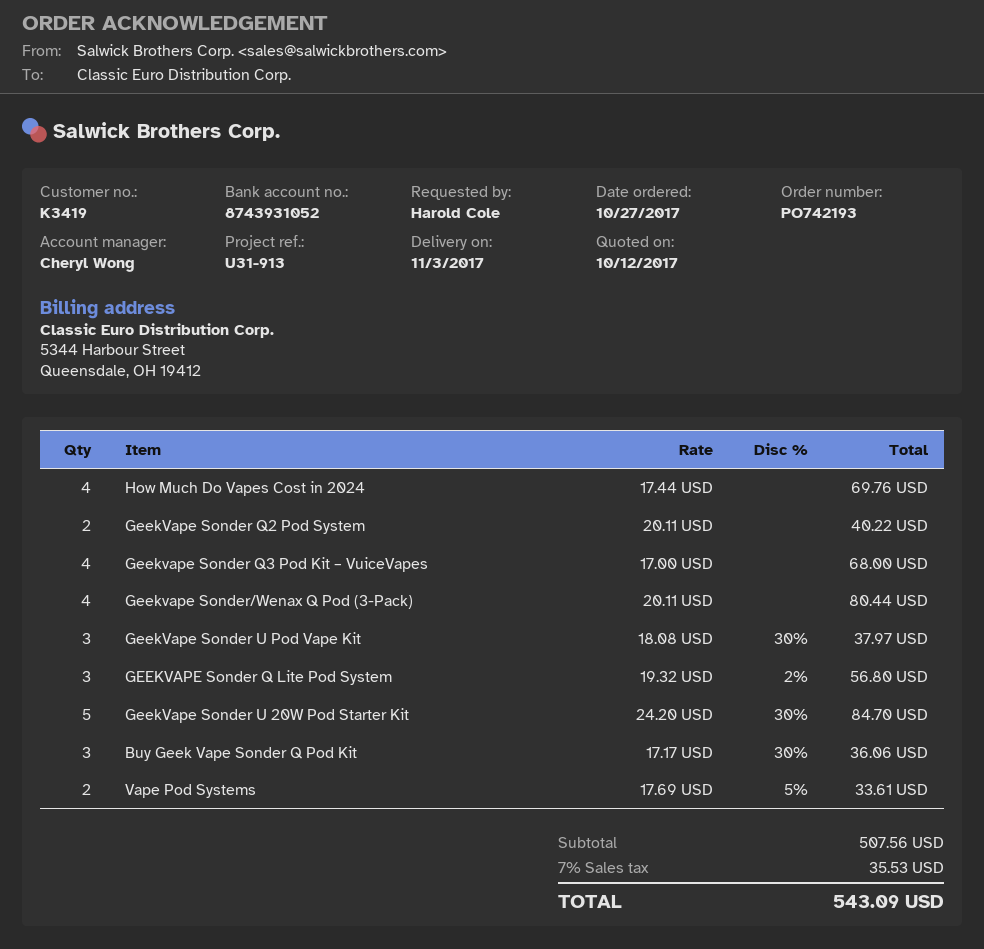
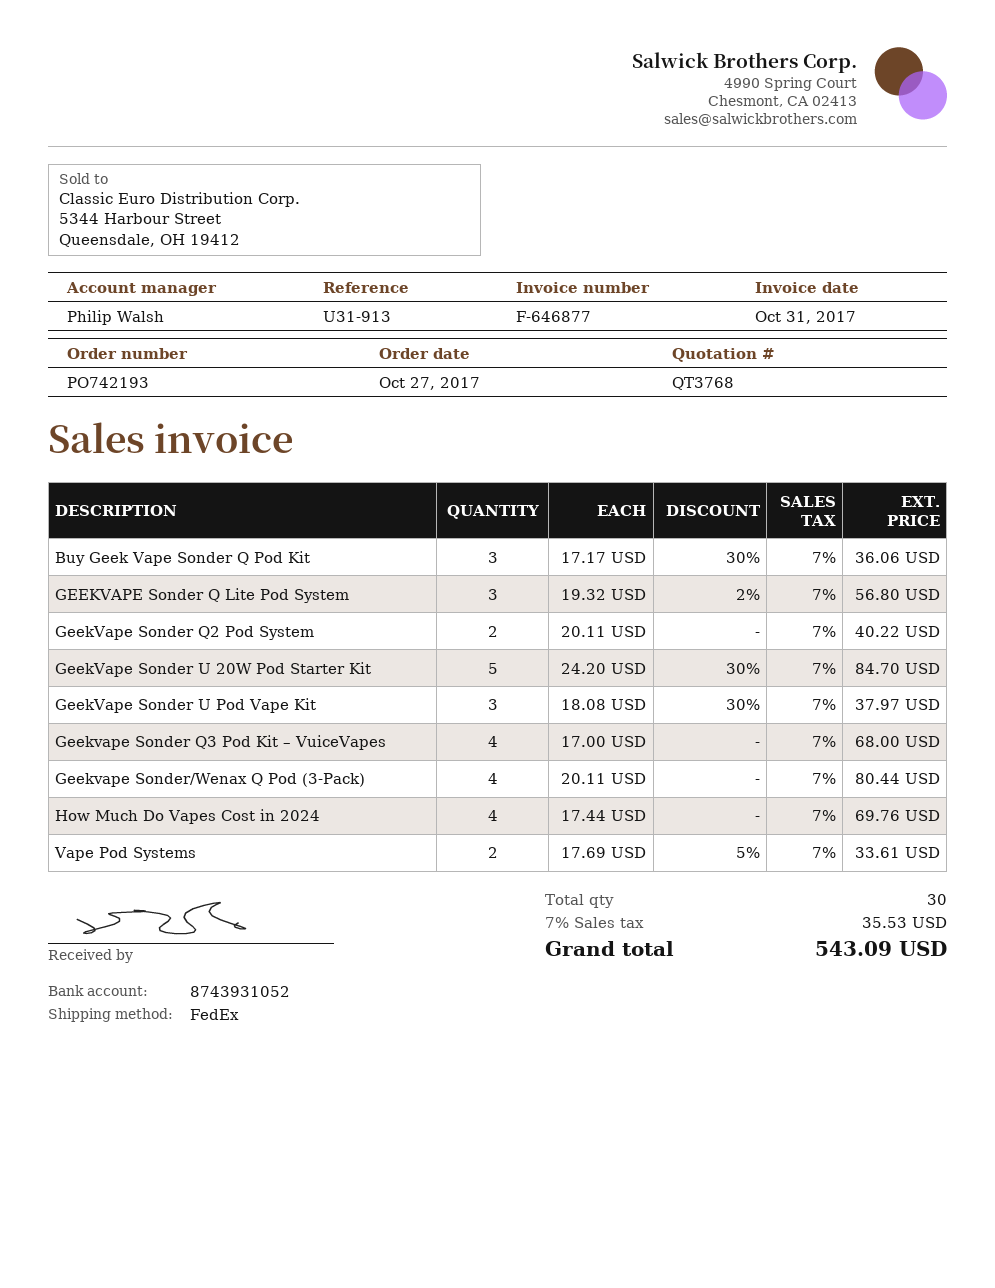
sales rep: Cheryl Wong -> Philip Walsh

